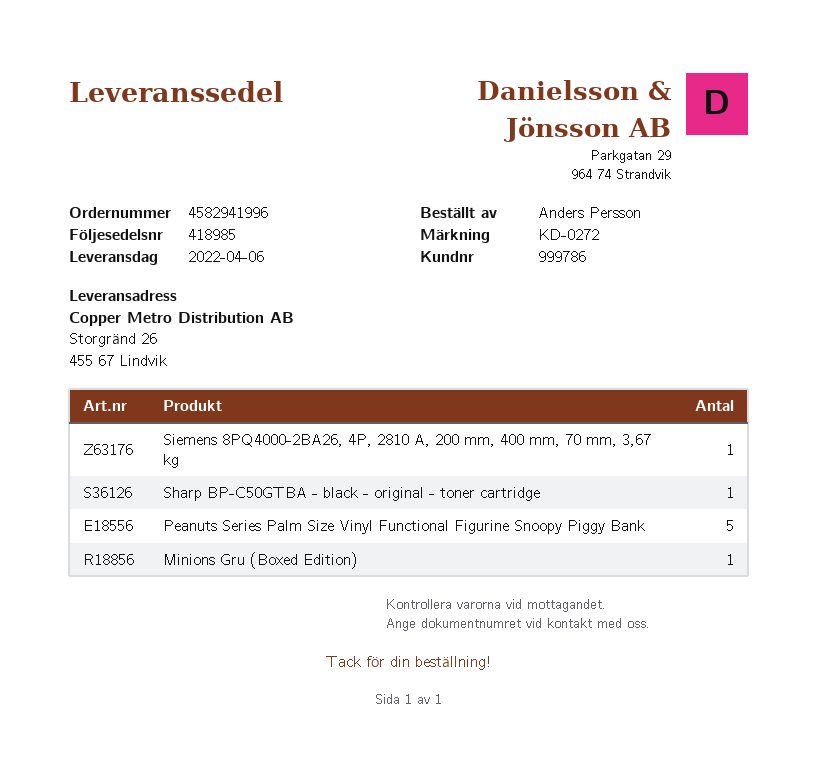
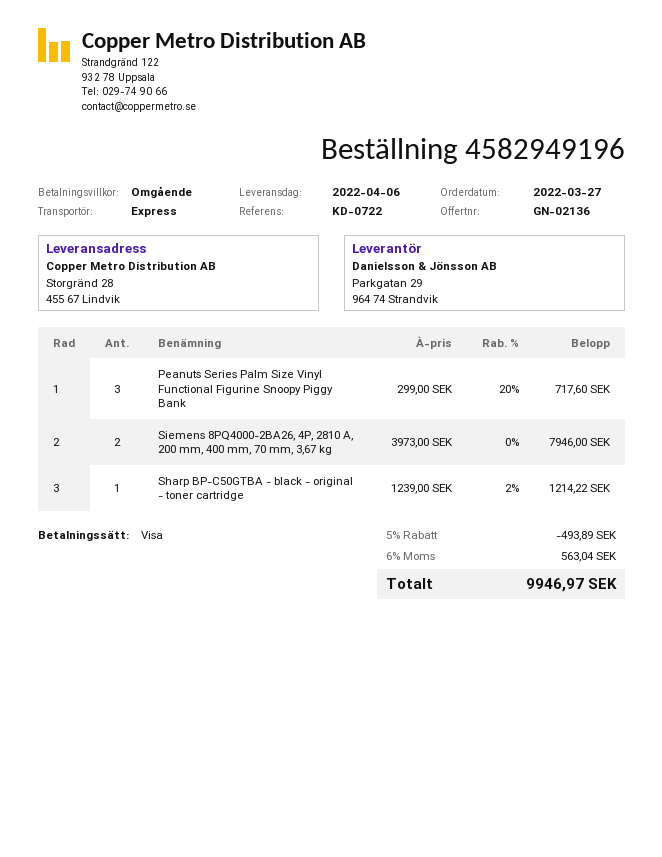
order number: 4582941996 -> 4582949196
reference: KD-0272 -> KD-0722
ship to: Storgränd 26, 455 67 Lindvik -> Storgränd 28, 455 67 Lindvik
Siemens 8PQ4000-2BA26, 4P, 2810 A, 200 mm, 400 mm, 70 mm, 3,67 kg: 1 -> 2
Peanuts Series Palm Size Vinyl Functional Figurine Snoopy Piggy Bank: 5 -> 3
Minions Gru (Boxed Edition): 1 -> none

